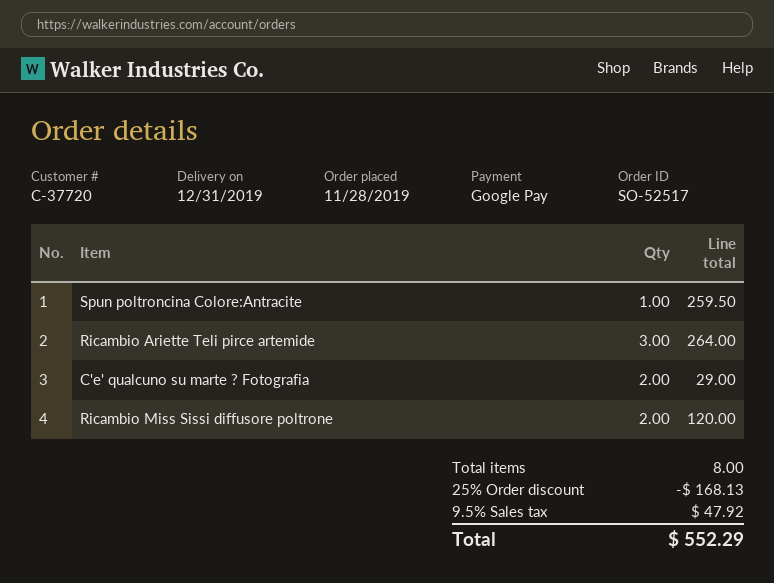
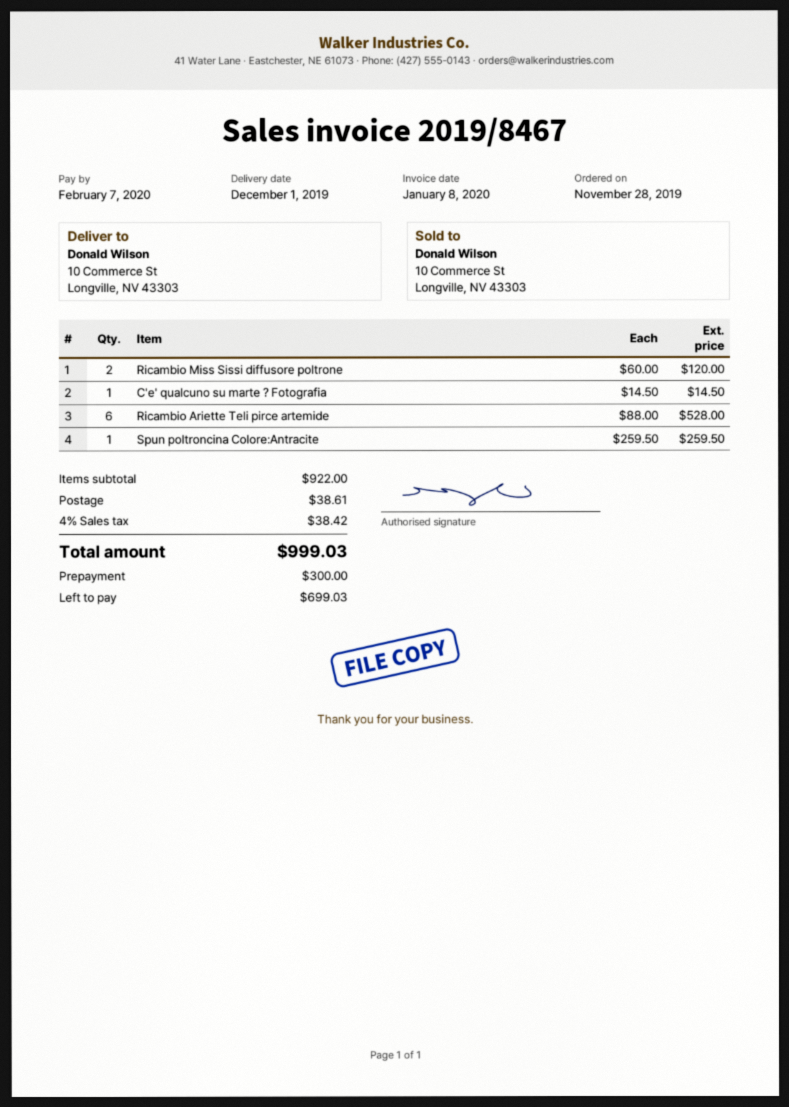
delivery date: 2019-12-31 -> 2019-12-01
Ricambio Ariette Teli pirce artemide: 3 for 264.00 -> 6 for 528.00
C'e' qualcuno su marte ? Fotografia: 2 for 29.00 -> 1 for 14.50
discount: 25% = 168.13 -> none
shipping: none -> 38.61
tax: 9.5% = 47.92 -> 4% = 38.42
total: 552.29 -> 999.03

